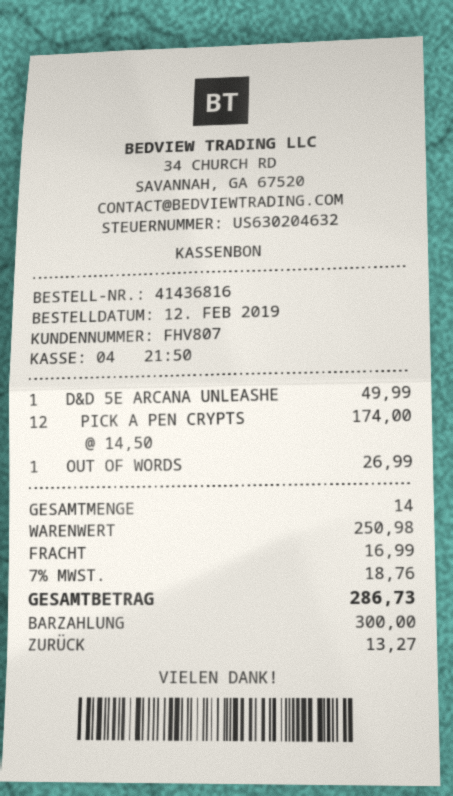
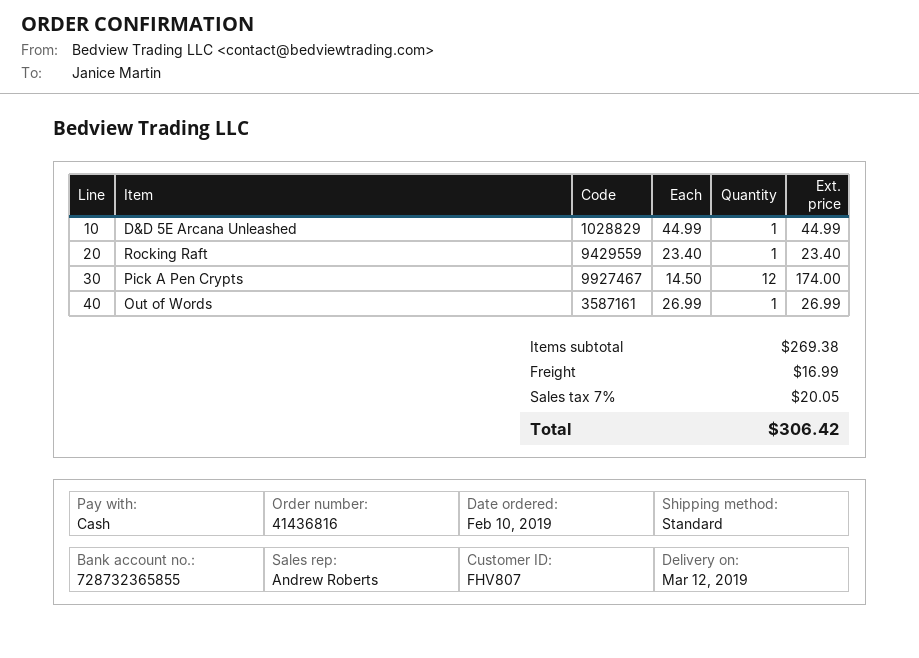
order date: 2019-02-12 -> 2019-02-10
D&D 5E ARCANA UNLEASHE: 1 x 49.99 = 49.99 -> 1 x 44.99 = 44.99
Rocking Raft: none -> 1 x 23.40 = 23.40
subtotal: 250.98 -> 269.38
tax: 7% = 18.76 -> 7% = 20.05
total: 286.73 -> 306.42

